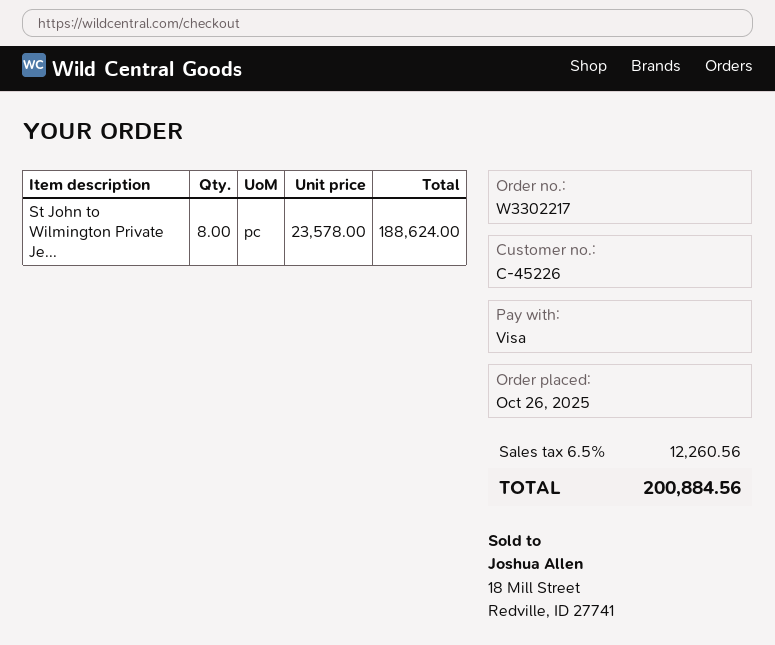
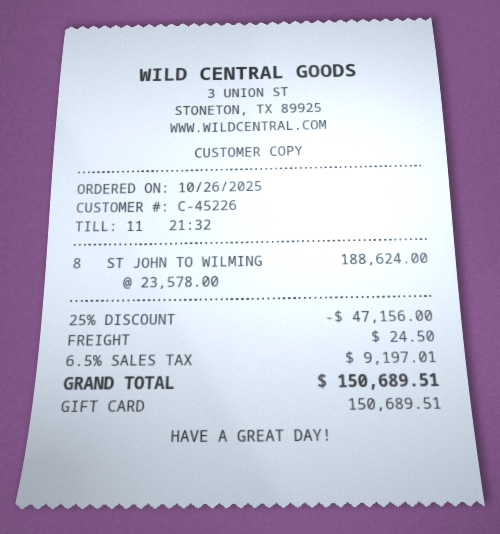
payment method: Visa -> gift card
discount: none -> 25% = 47156.00
shipping: none -> 24.50
tax: 6.5% = 12260.56 -> 6.5% = 9197.01
total: 200884.56 -> 150689.51

